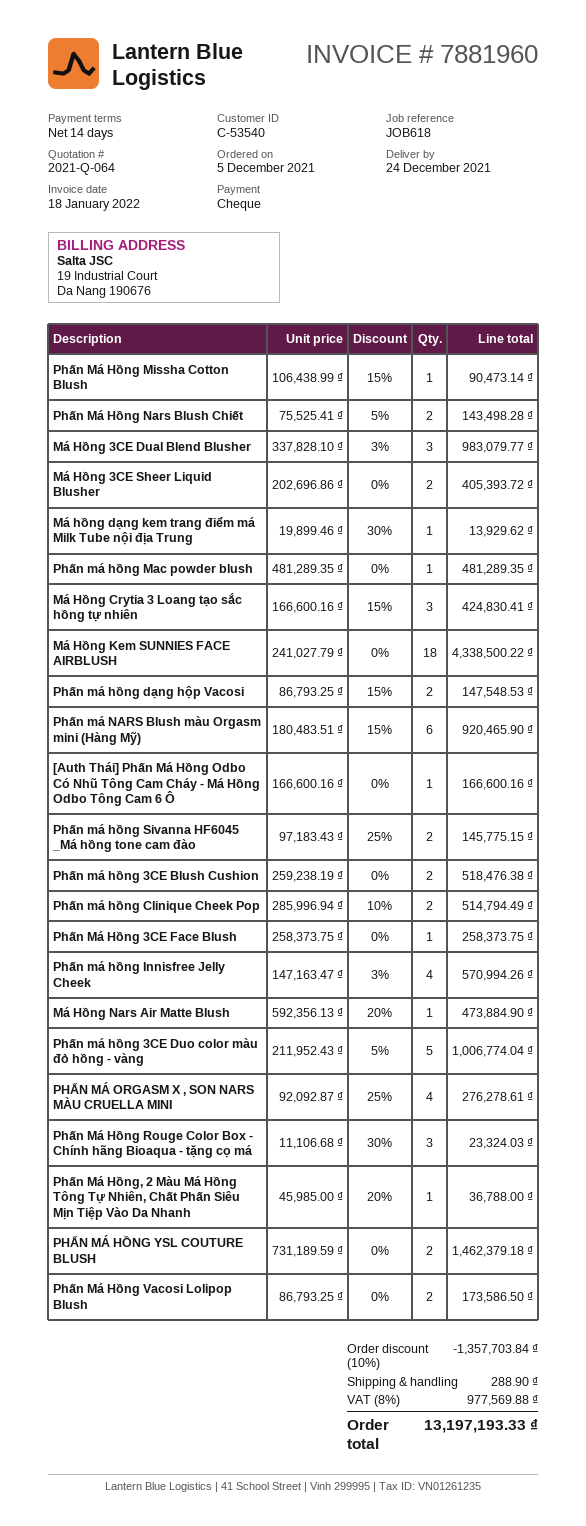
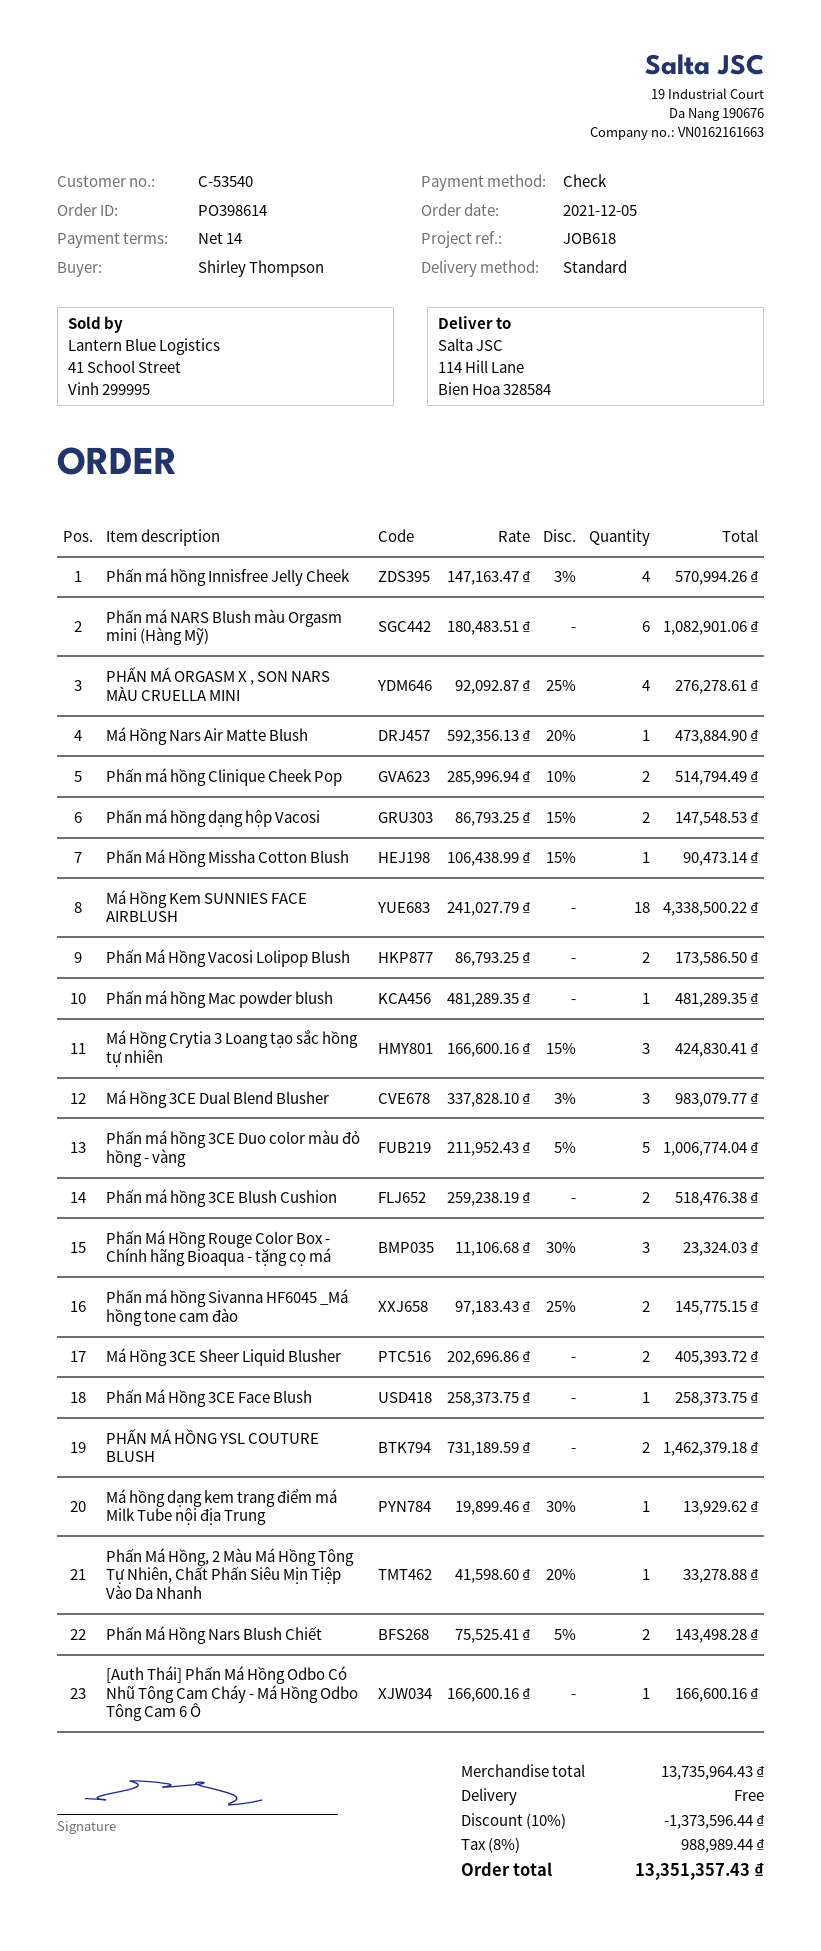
Phấn má NARS Blush màu Orgasm mini (Hàng Mỹ): 6 x 180483.51 - 15% = 920465.90 -> 6 x 180483.51 = 1082901.06
Phấn Má Hồng, 2 Màu Má Hồng Tông Tự Nhiên, Chất Phấn Siêu Mịn Tiệp Vào Da Nhanh: 1 x 45985.00 - 20% = 36788.00 -> 1 x 41598.60 - 20% = 33278.88
discount: 10% = 1357703.84 -> 10% = 1373596.44
shipping: 288.90 -> 0.00
tax: 8% = 977569.88 -> 8% = 988989.44
total: 13197193.33 -> 13351357.43

